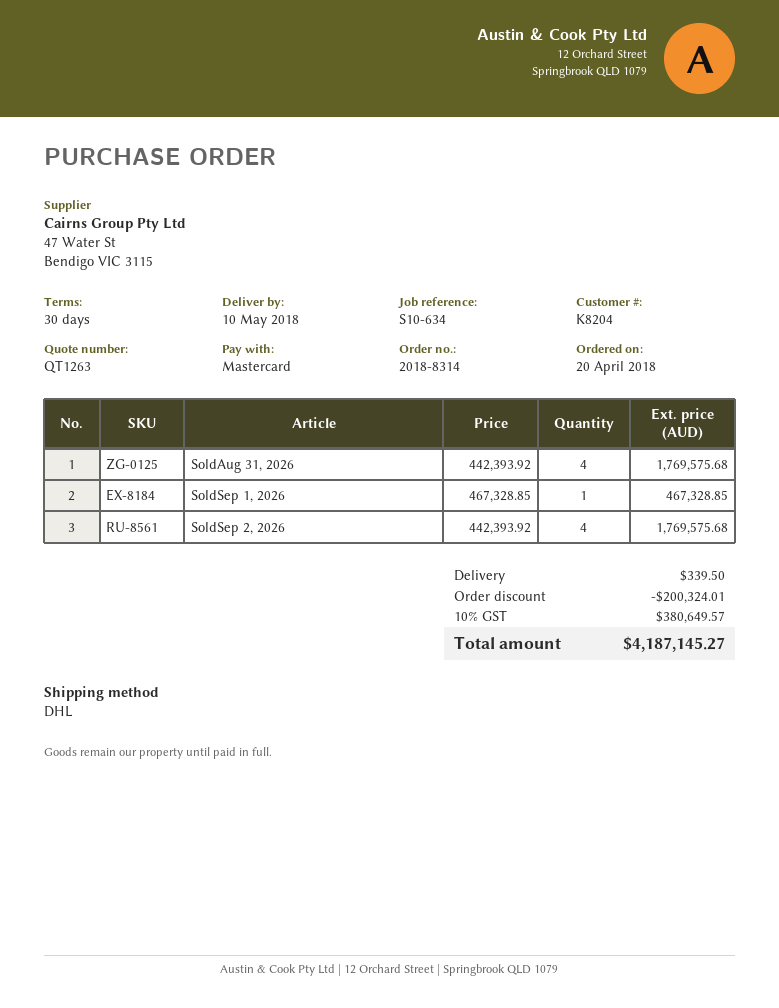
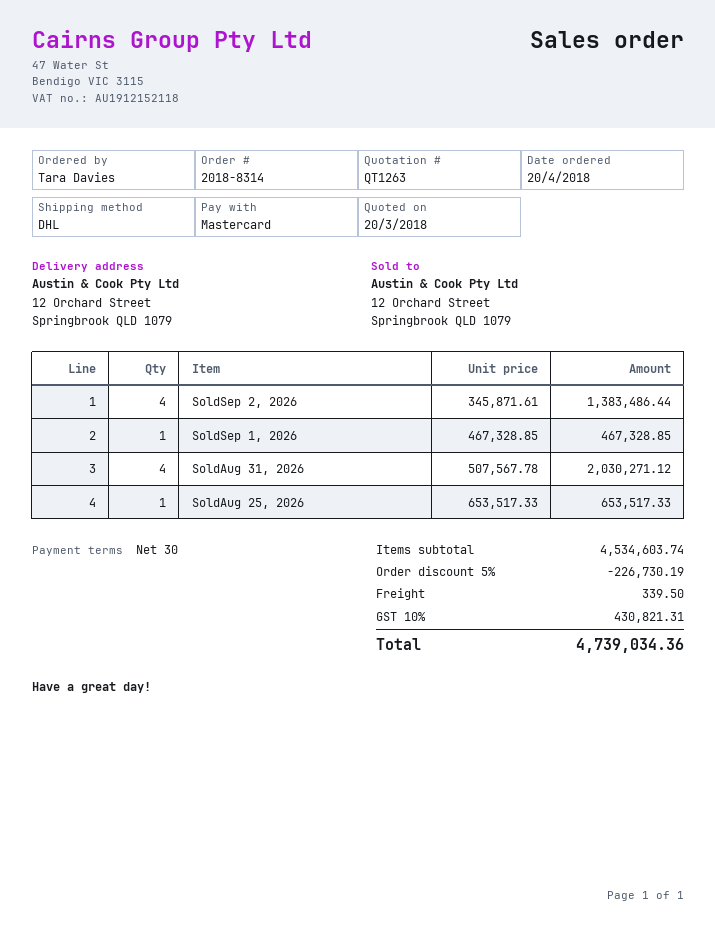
SoldAug 31, 2026: 4 x 442393.92 = 1769575.68 -> 4 x 507567.78 = 2030271.12
SoldSep 2, 2026: 4 x 442393.92 = 1769575.68 -> 4 x 345871.61 = 1383486.44
SoldAug 25, 2026: none -> 1 x 653517.33 = 653517.33
discount: 200324.01 -> 226730.19
tax: 10% = 380649.57 -> 10% = 430821.31
total: 4187145.27 -> 4739034.36

